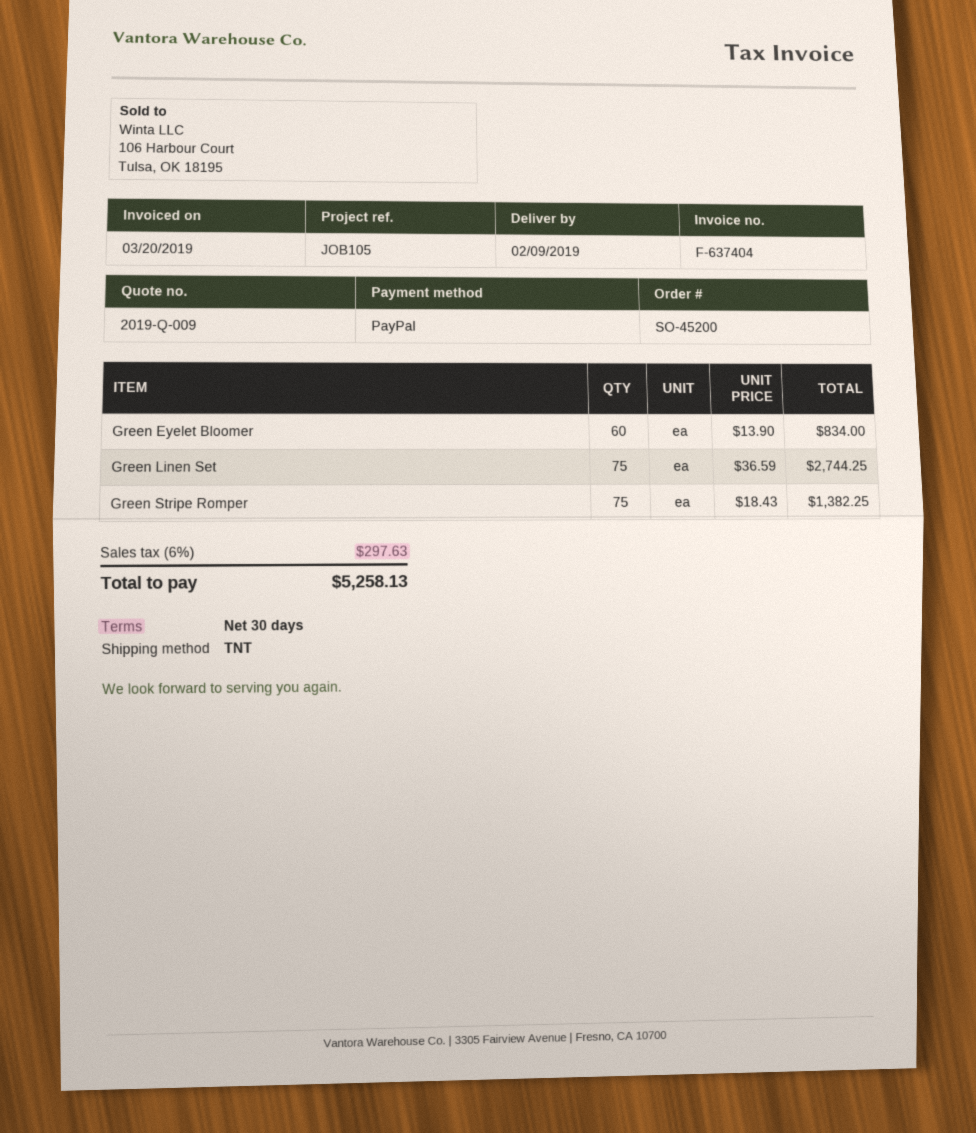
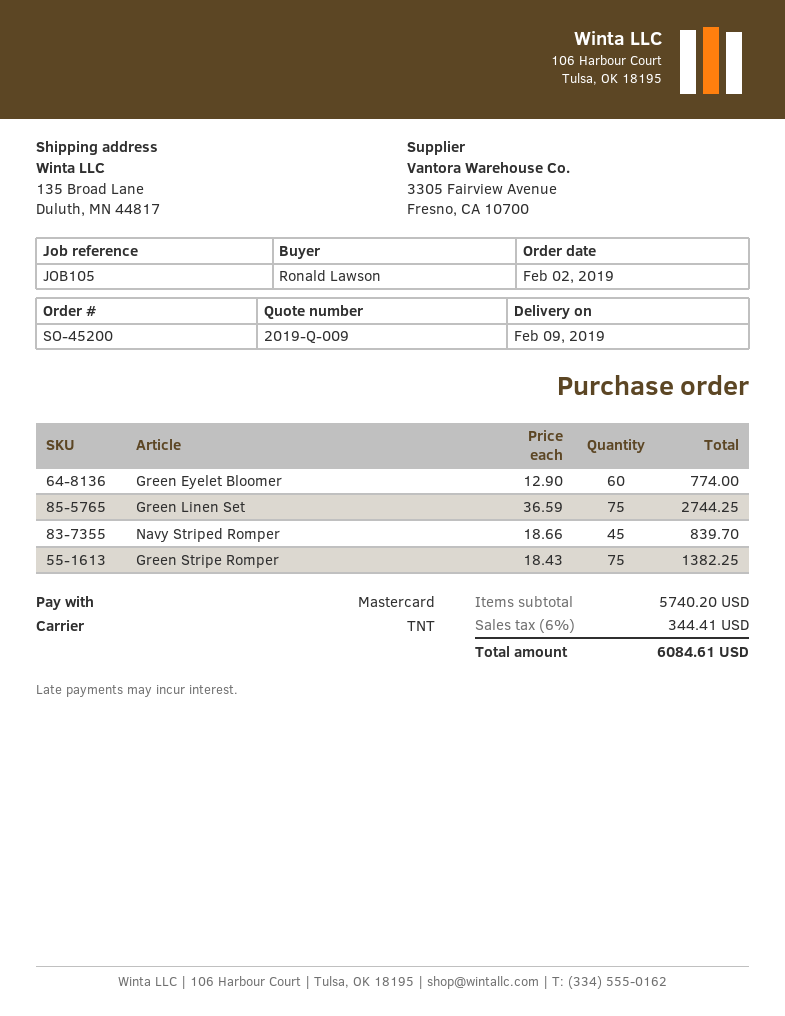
payment method: PayPal -> Mastercard
Green Eyelet Bloomer: 60 x 13.90 = 834.00 -> 60 x 12.90 = 774.00
Navy Striped Romper: none -> 45 x 18.66 = 839.70
tax: 6% = 297.63 -> 6% = 344.41
total: 5258.13 -> 6084.61

